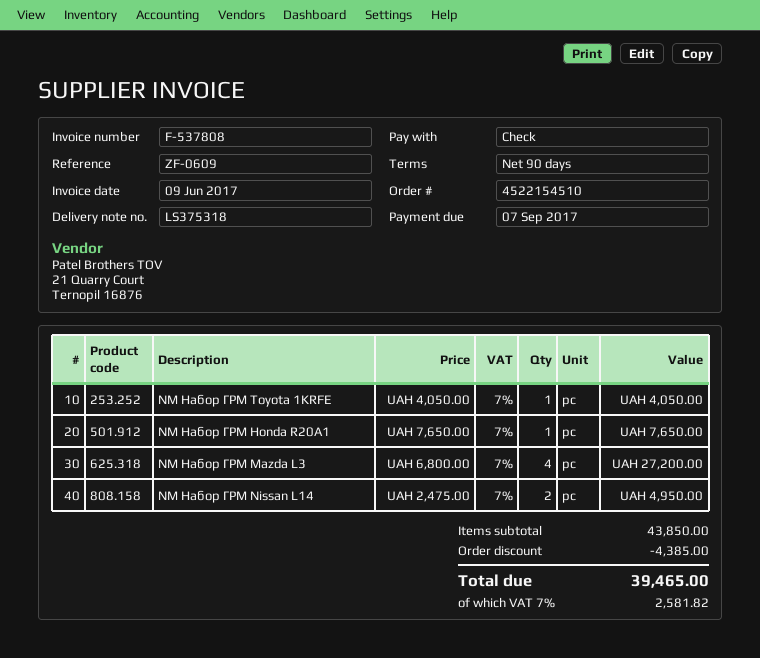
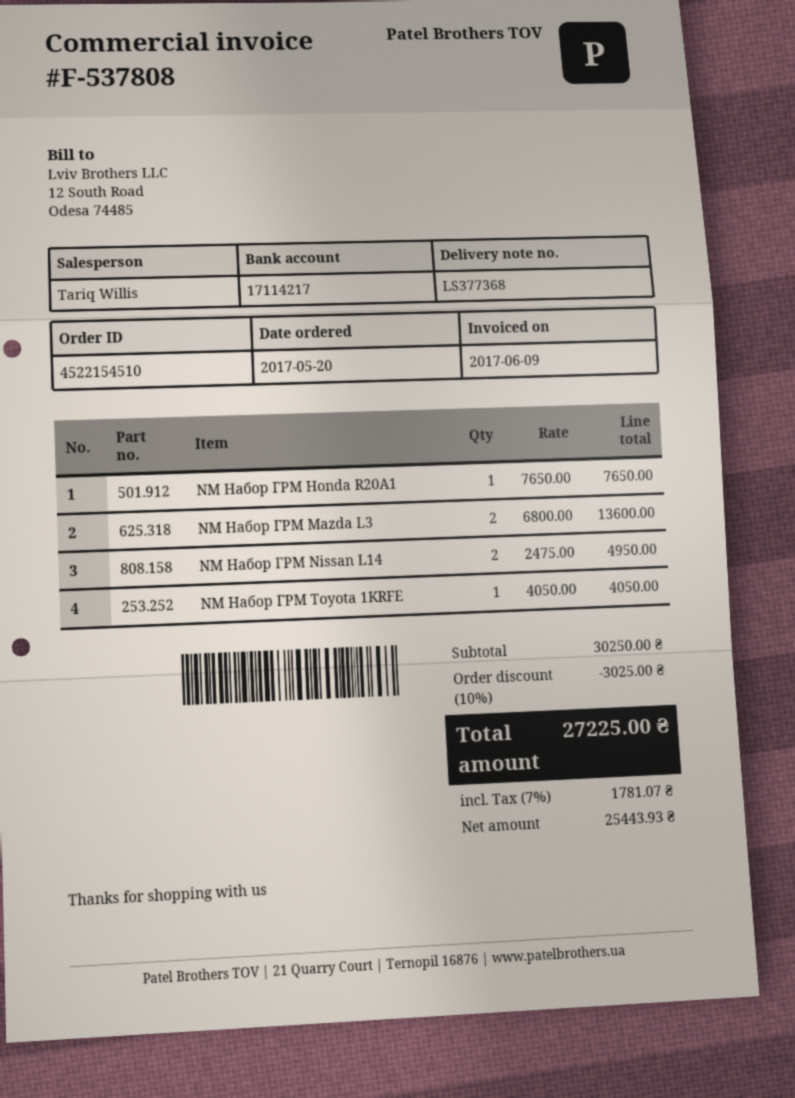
delivery note number: LS375318 -> LS377368
NM Набор ГРМ Mazda L3: 4 x 6800.00 = 27200.00 -> 2 x 6800.00 = 13600.00
subtotal: 43850.00 -> 30250.00
discount: 4385.00 -> 3025.00
tax: 7% = 2581.82 -> 7% = 1781.07
total: 39465.00 -> 27225.00

